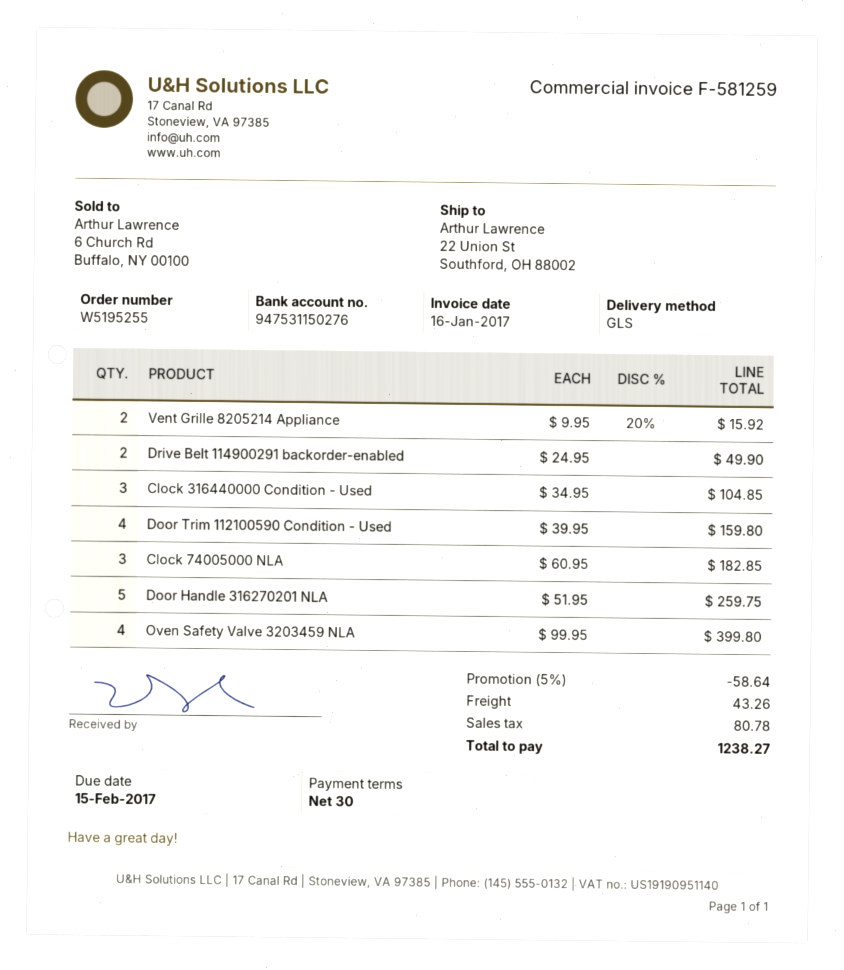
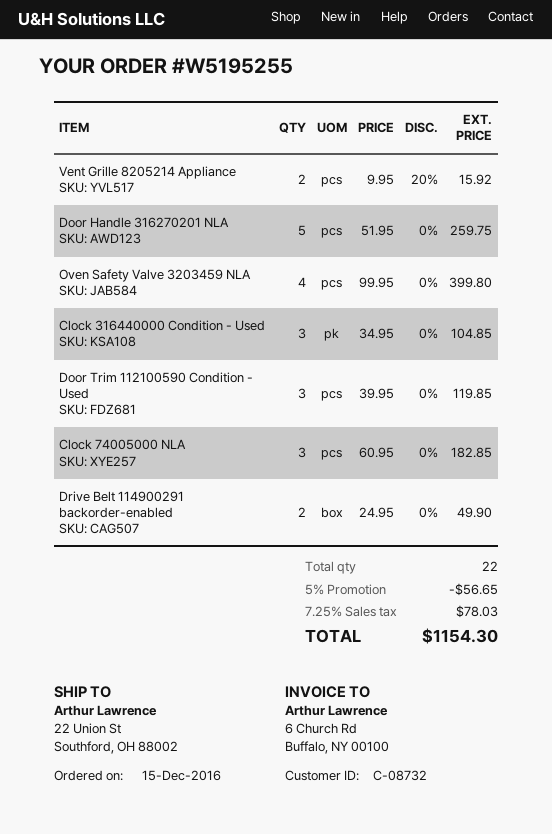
Door Trim 112100590 Condition - Used: 4 x 39.95 = 159.80 -> 3 x 39.95 = 119.85
discount: 5% = 58.64 -> 5% = 56.65
shipping: 43.26 -> none
tax: 80.78 -> 78.03
total: 1238.27 -> 1154.30

